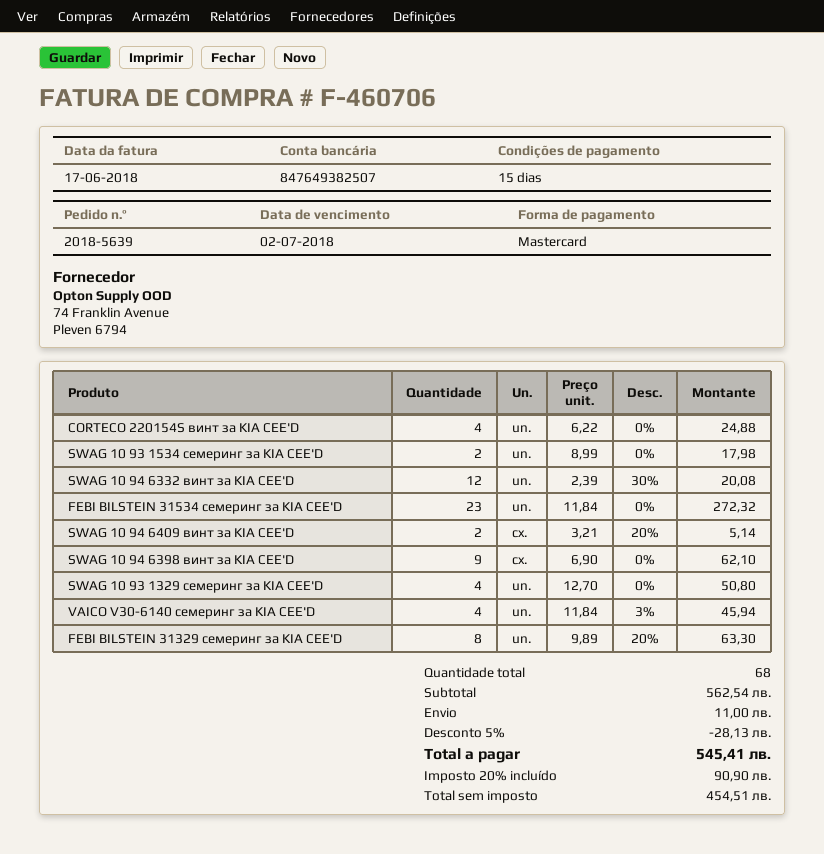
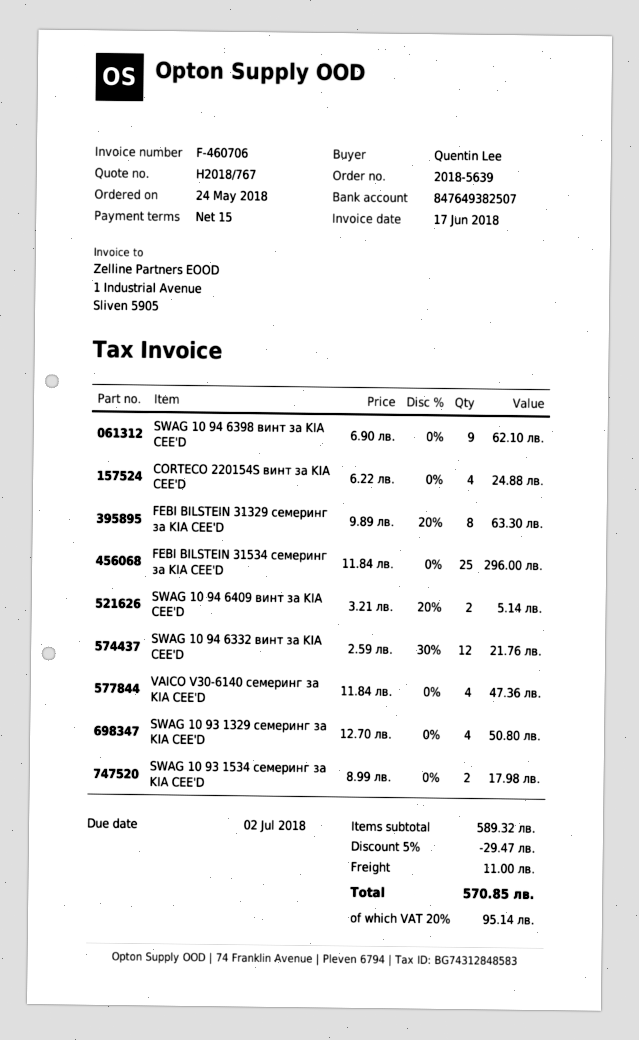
SWAG 10 94 6332 винт за KIA CEE'D: 12 x 2.39 - 30% = 20.08 -> 12 x 2.59 - 30% = 21.76
FEBI BILSTEIN 31534 семеринг за KIA CEE'D: 23 x 11.84 = 272.32 -> 25 x 11.84 = 296.00
VAICO V30-6140 семеринг за KIA CEE'D: 4 x 11.84 - 3% = 45.94 -> 4 x 11.84 = 47.36
subtotal: 562.54 -> 589.32
discount: 5% = 28.13 -> 5% = 29.47
tax: 20% = 90.90 -> 20% = 95.14
total: 545.41 -> 570.85

